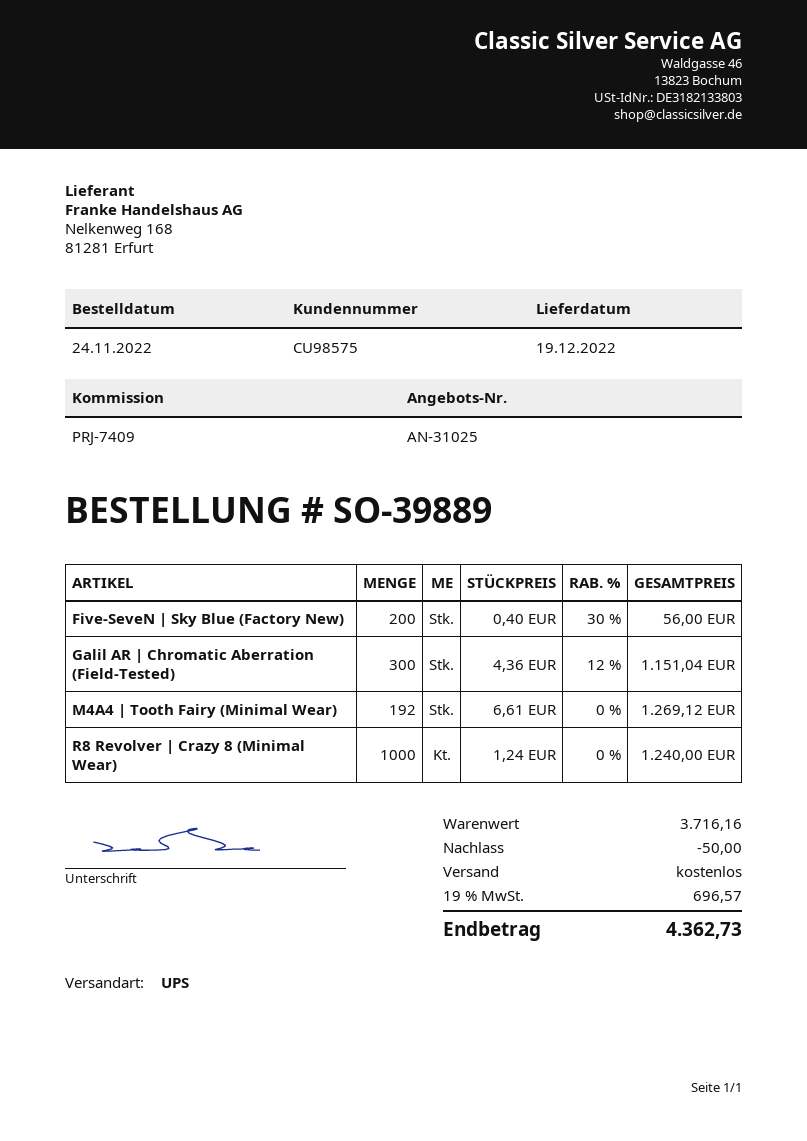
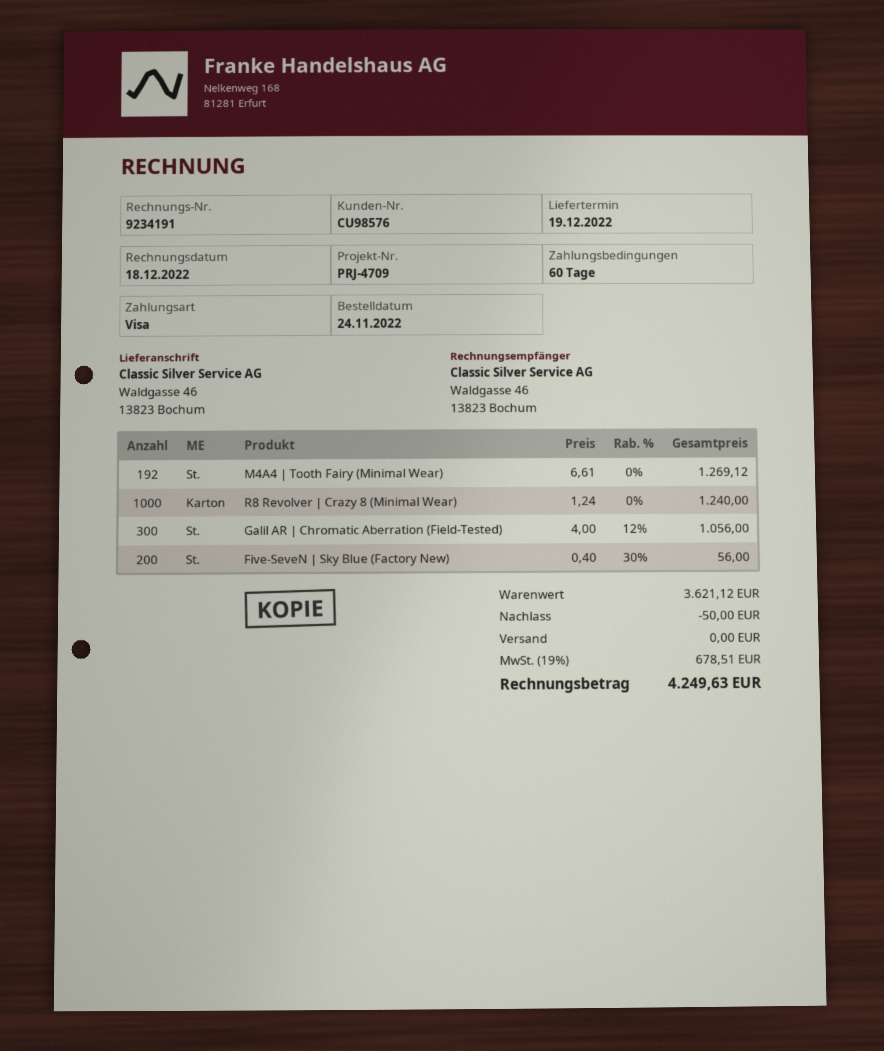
customer number: CU98575 -> CU98576
reference: PRJ-7409 -> PRJ-4709
Galil AR | Chromatic Aberration (Field-Tested): 300 x 4.36 - 12% = 1151.04 -> 300 x 4.00 - 12% = 1056.00
subtotal: 3716.16 -> 3621.12
tax: 19% = 696.57 -> 19% = 678.51
total: 4362.73 -> 4249.63

